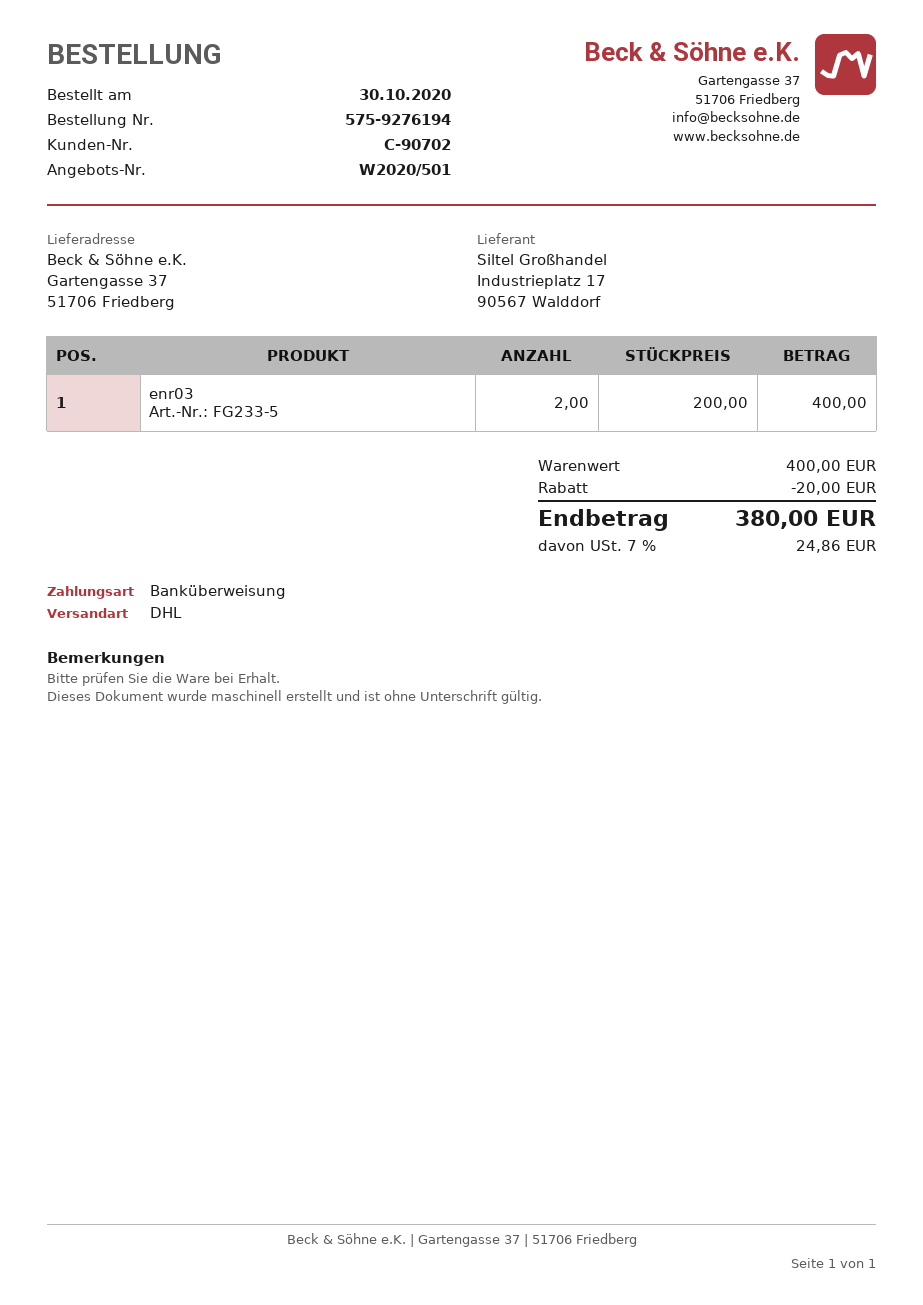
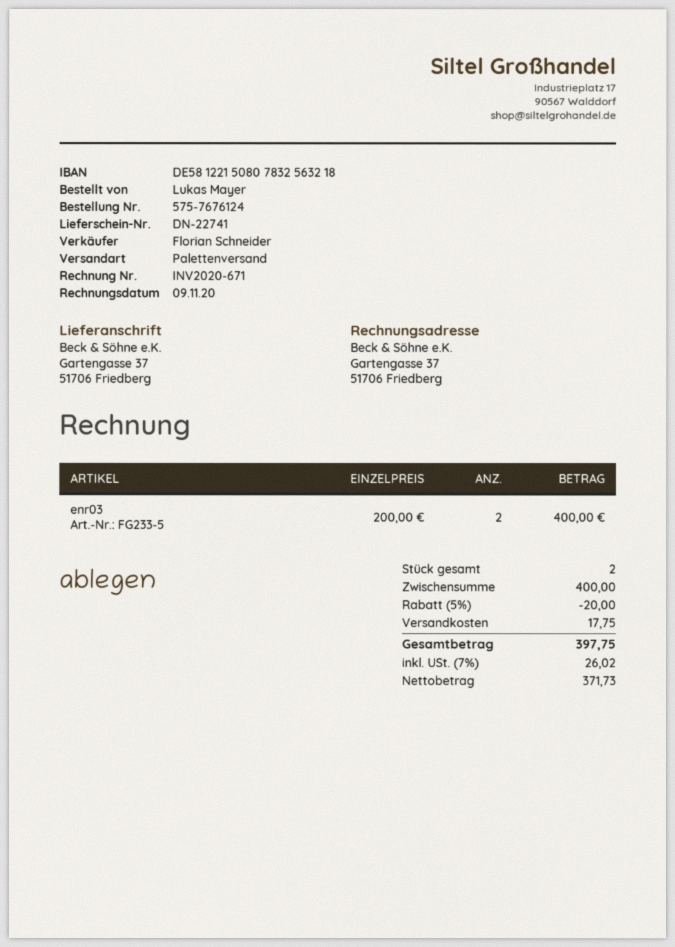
order number: 575-9276194 -> 575-7676124
shipping method: DHL -> pallet freight
shipping: none -> 17.75
tax: 7% = 24.86 -> 7% = 26.02
total: 380.00 -> 397.75

